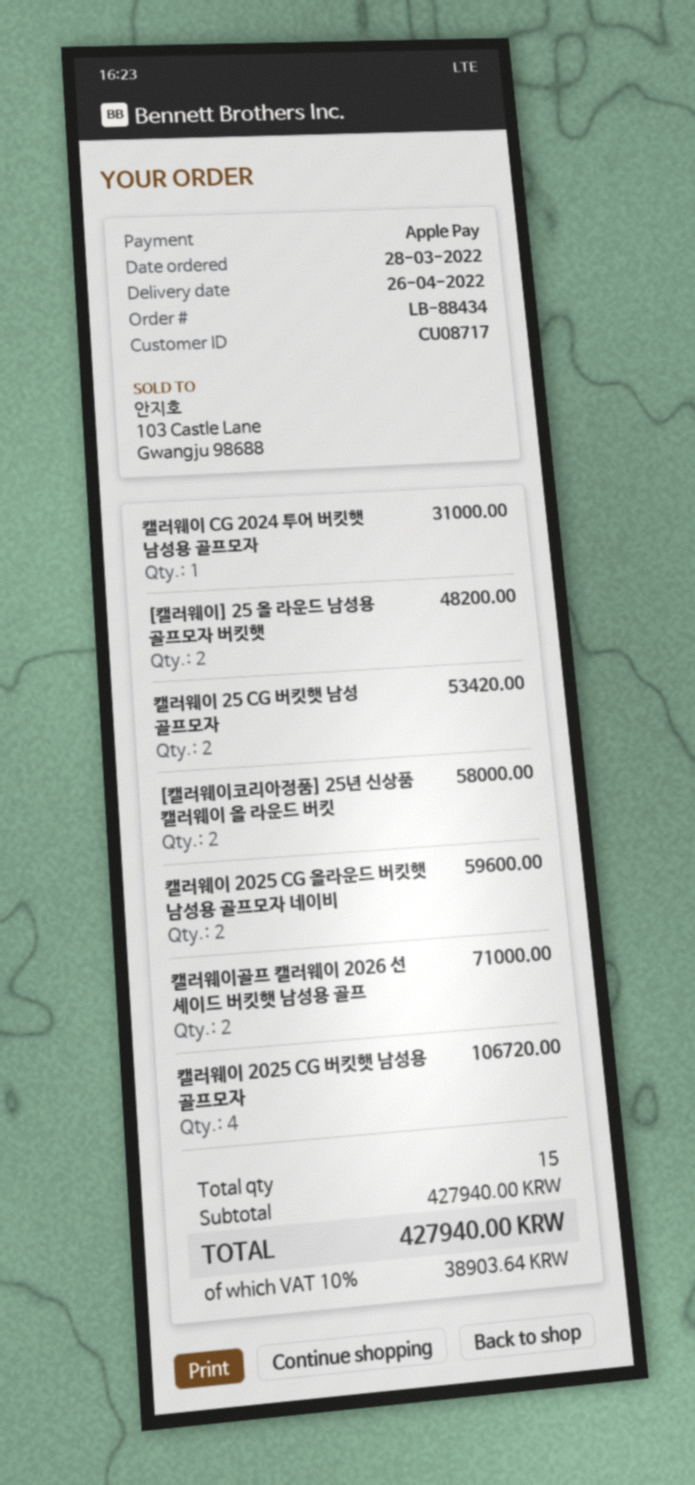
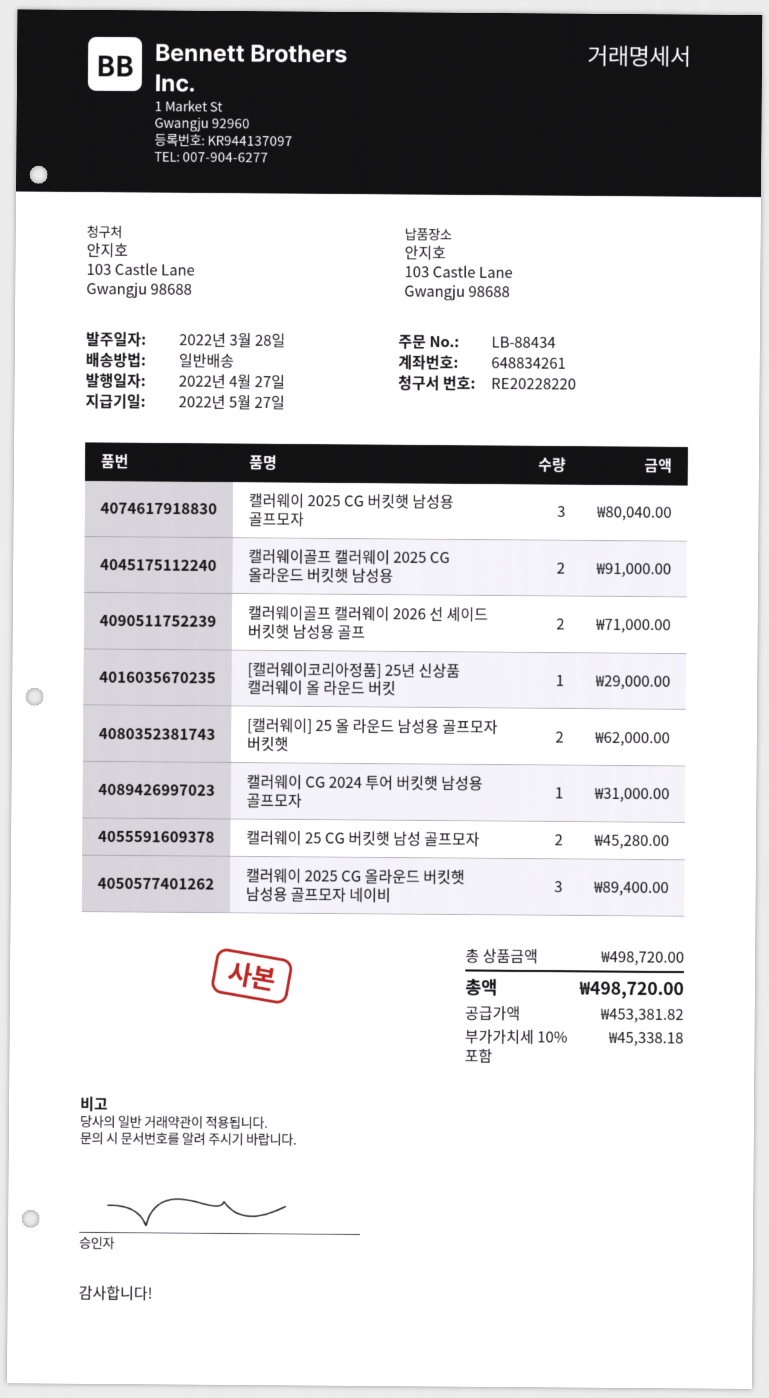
[캘러웨이] 25 올 라운드 남성용 골프모자 버킷햇: 2 for 48200.00 -> 2 for 62000.00
캘러웨이 25 CG 버킷햇 남성 골프모자: 2 for 53420.00 -> 2 for 45280.00
[캘러웨이코리아정품] 25년 신상품 캘러웨이 올 라운드 버킷: 2 for 58000.00 -> 1 for 29000.00
캘러웨이 2025 CG 올라운드 버킷햇 남성용 골프모자 네이비: 2 for 59600.00 -> 3 for 89400.00
캘러웨이 2025 CG 버킷햇 남성용 골프모자: 4 for 106720.00 -> 3 for 80040.00
캘러웨이골프 캘러웨이 2025 CG 올라운드 버킷햇 남성용: none -> 2 for 91000.00
subtotal: 427940.00 -> 498720.00
tax: 10% = 38903.64 -> 10% = 45338.18
total: 427940.00 -> 498720.00

